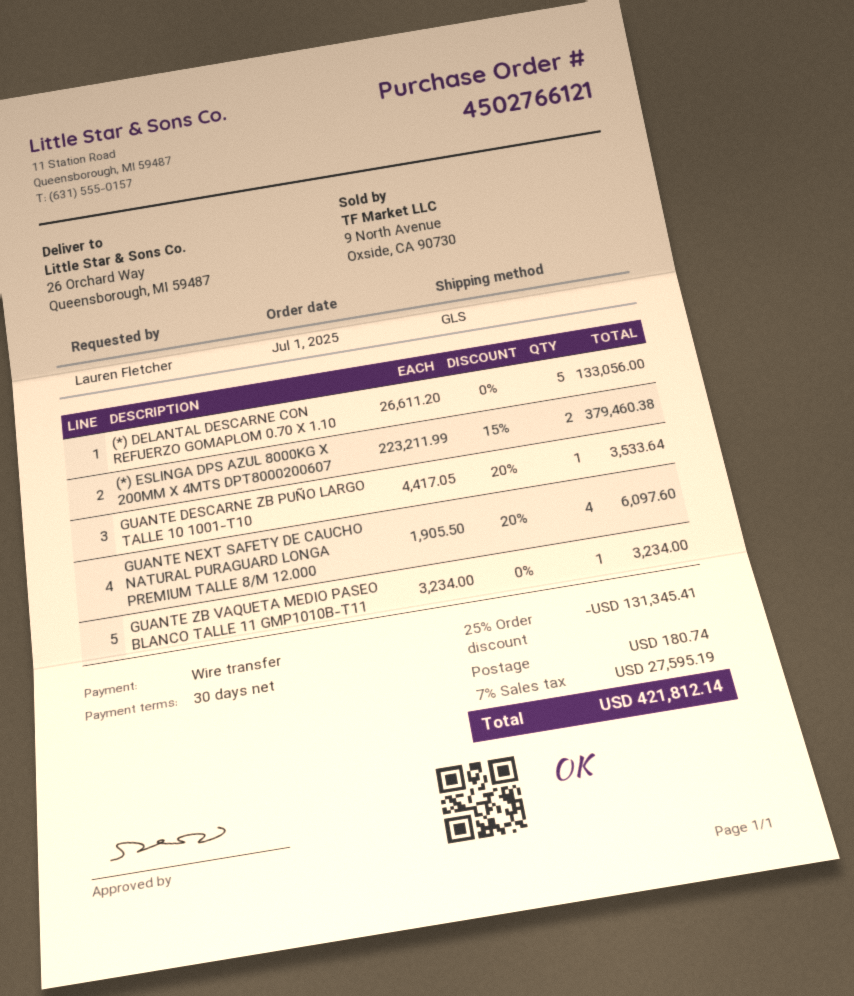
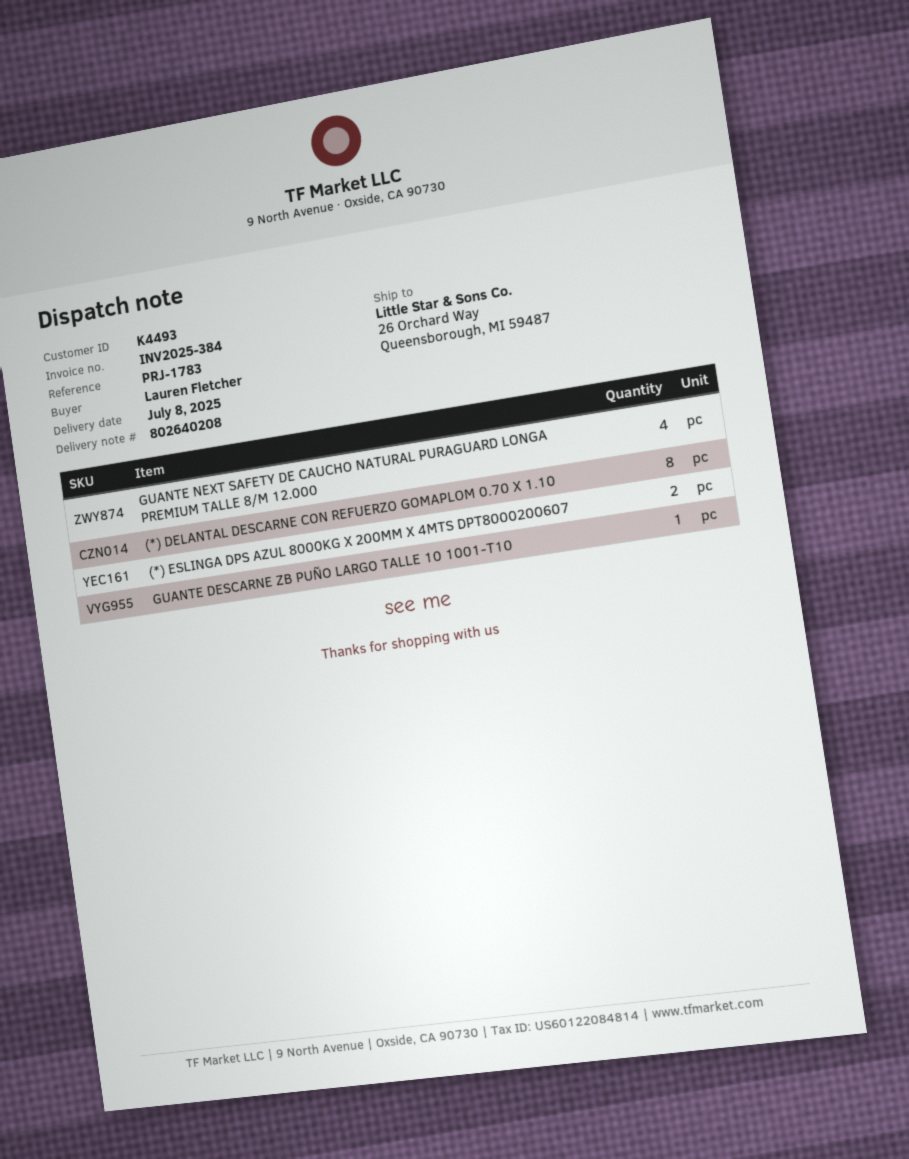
(*) DELANTAL DESCARNE CON REFUERZO GOMAPLOM 0.70 X 1.10: 5 -> 8
GUANTE ZB VAQUETA MEDIO PASEO BLANCO TALLE 11 GMP1010B-T11: 1 -> none

